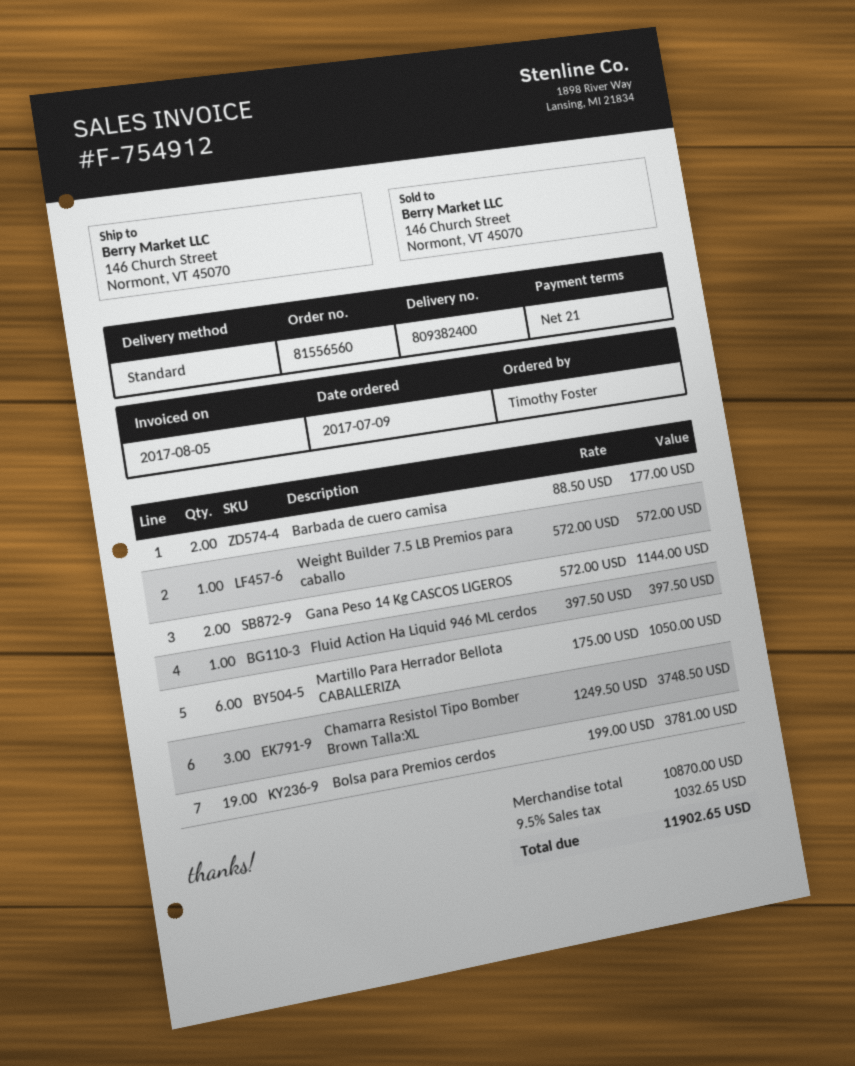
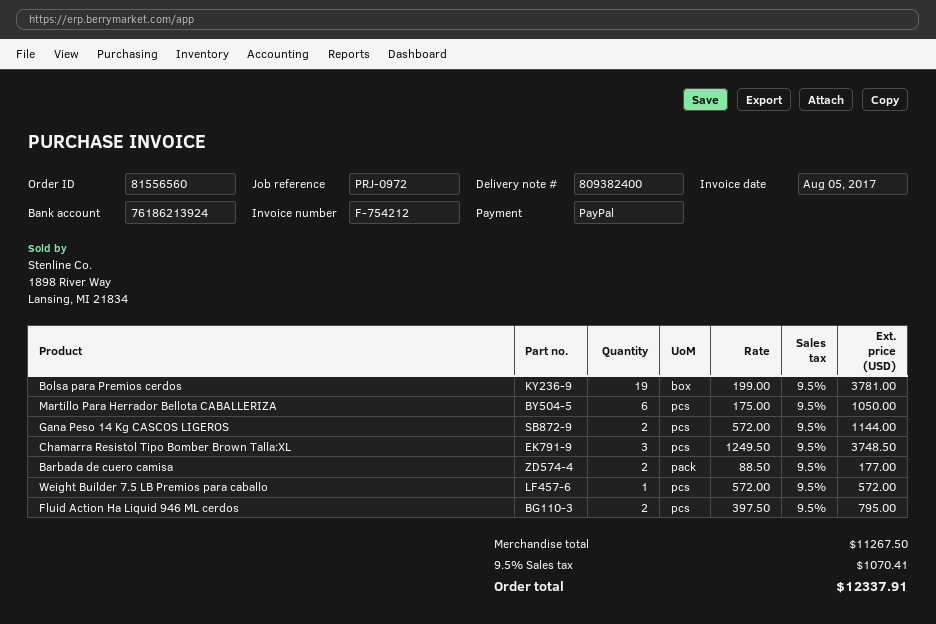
invoice number: F-754912 -> F-754212
Fluid Action Ha Liquid 946 ML cerdos: 1 x 397.50 = 397.50 -> 2 x 397.50 = 795.00
subtotal: 10870.00 -> 11267.50
tax: 9.5% = 1032.65 -> 9.5% = 1070.41
total: 11902.65 -> 12337.91

